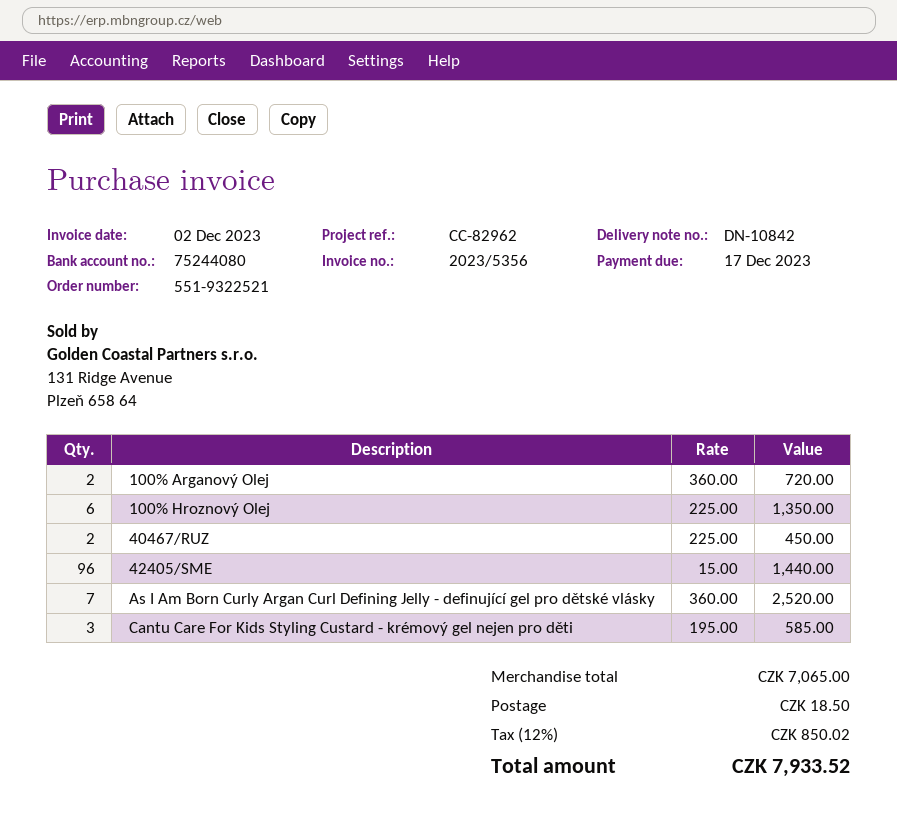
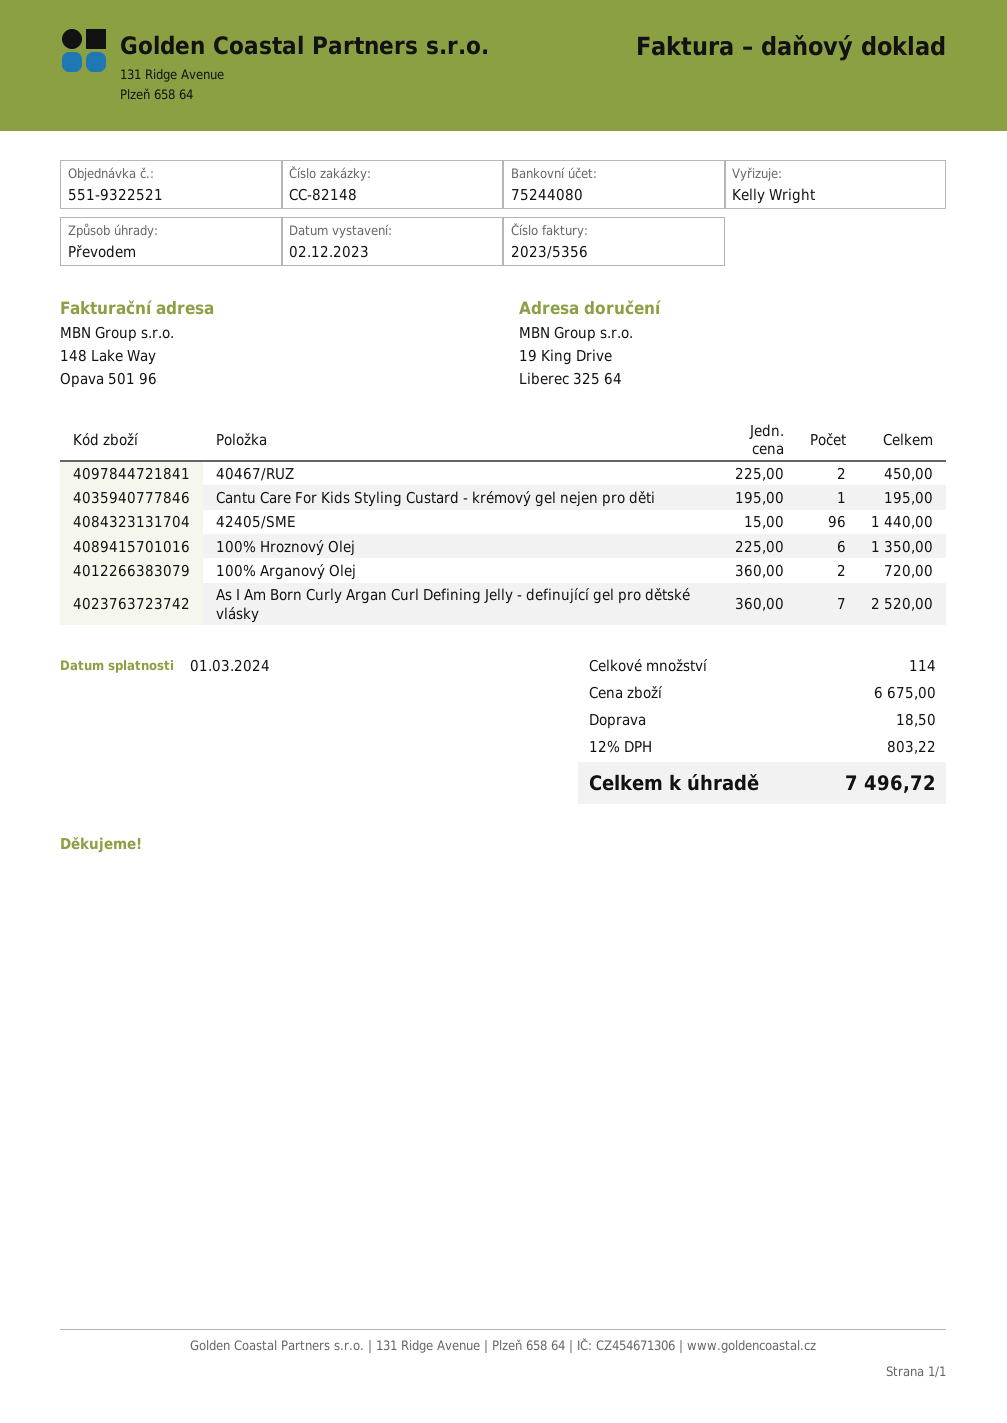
due date: 2023-12-17 -> 2024-03-01
reference: CC-82962 -> CC-82148
Cantu Care For Kids Styling Custard - krémový gel nejen pro děti: 3 x 195.00 = 585.00 -> 1 x 195.00 = 195.00
subtotal: 7065.00 -> 6675.00
tax: 12% = 850.02 -> 12% = 803.22
total: 7933.52 -> 7496.72

